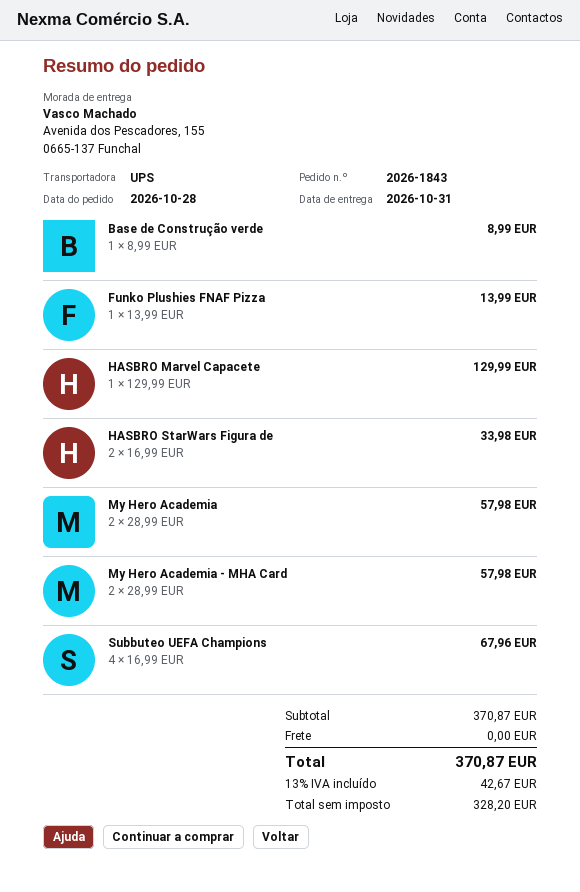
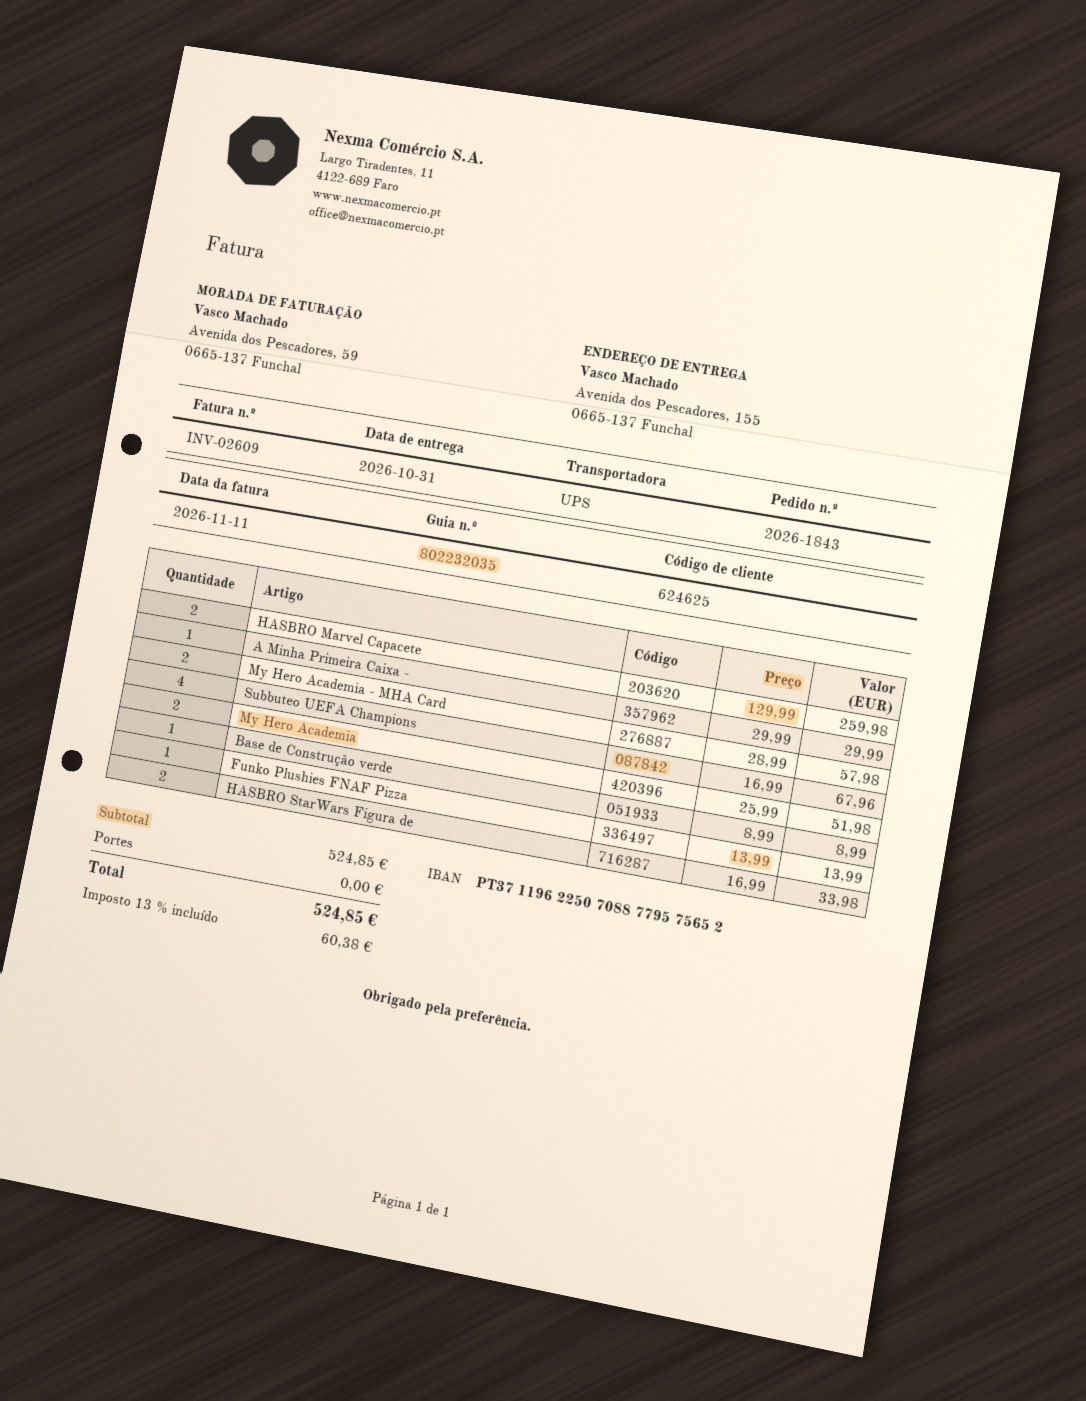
HASBRO Marvel Capacete: 1 x 129.99 = 129.99 -> 2 x 129.99 = 259.98
My Hero Academia: 2 x 28.99 = 57.98 -> 2 x 25.99 = 51.98
A Minha Primeira Caixa -: none -> 1 x 29.99 = 29.99
subtotal: 370.87 -> 524.85
tax: 13% = 42.67 -> 13% = 60.38
total: 370.87 -> 524.85

